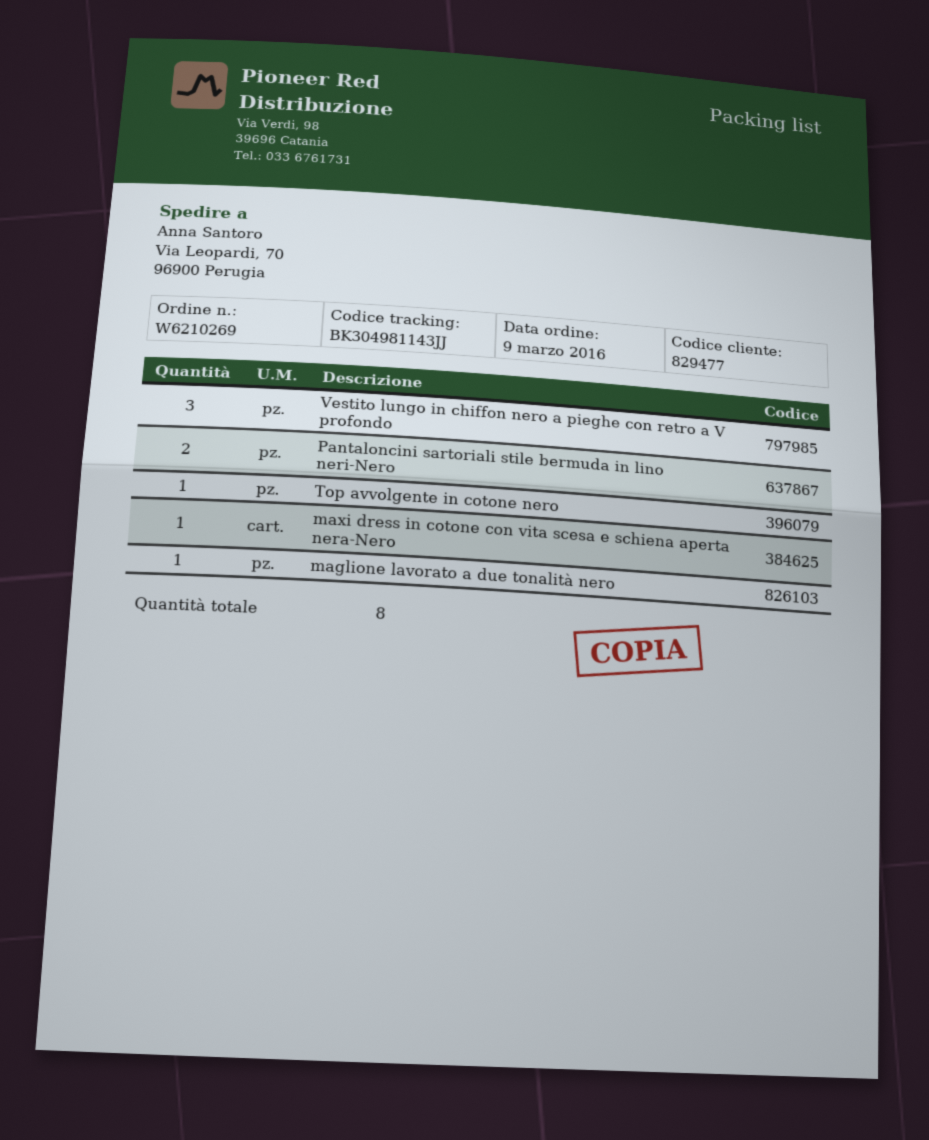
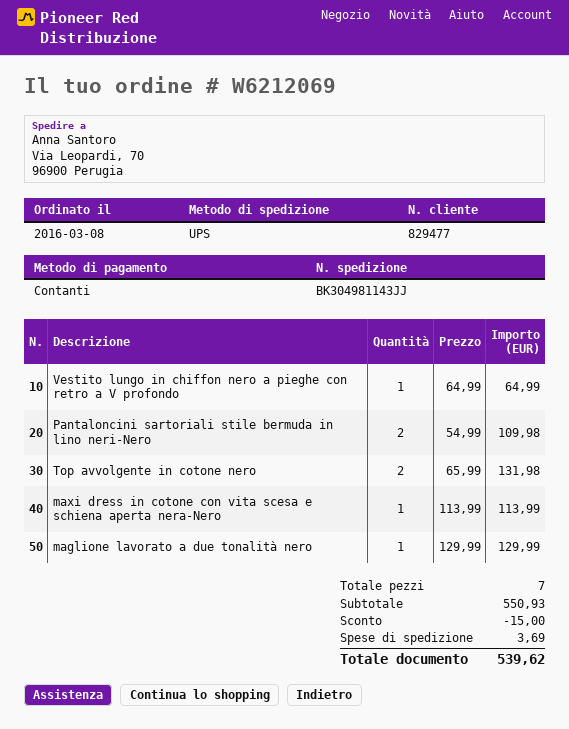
order number: W6210269 -> W6212069
order date: 2016-03-09 -> 2016-03-08
Vestito lungo in chiffon nero a pieghe con retro a V profondo: 3 -> 1
Top avvolgente in cotone nero: 1 -> 2
total quantity: 8 -> 7

